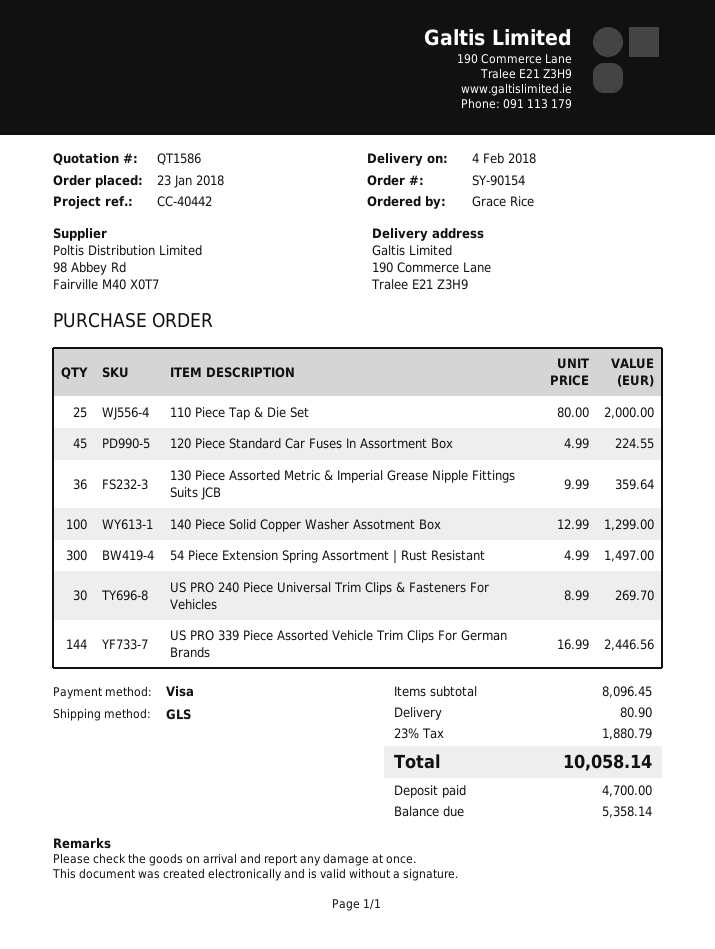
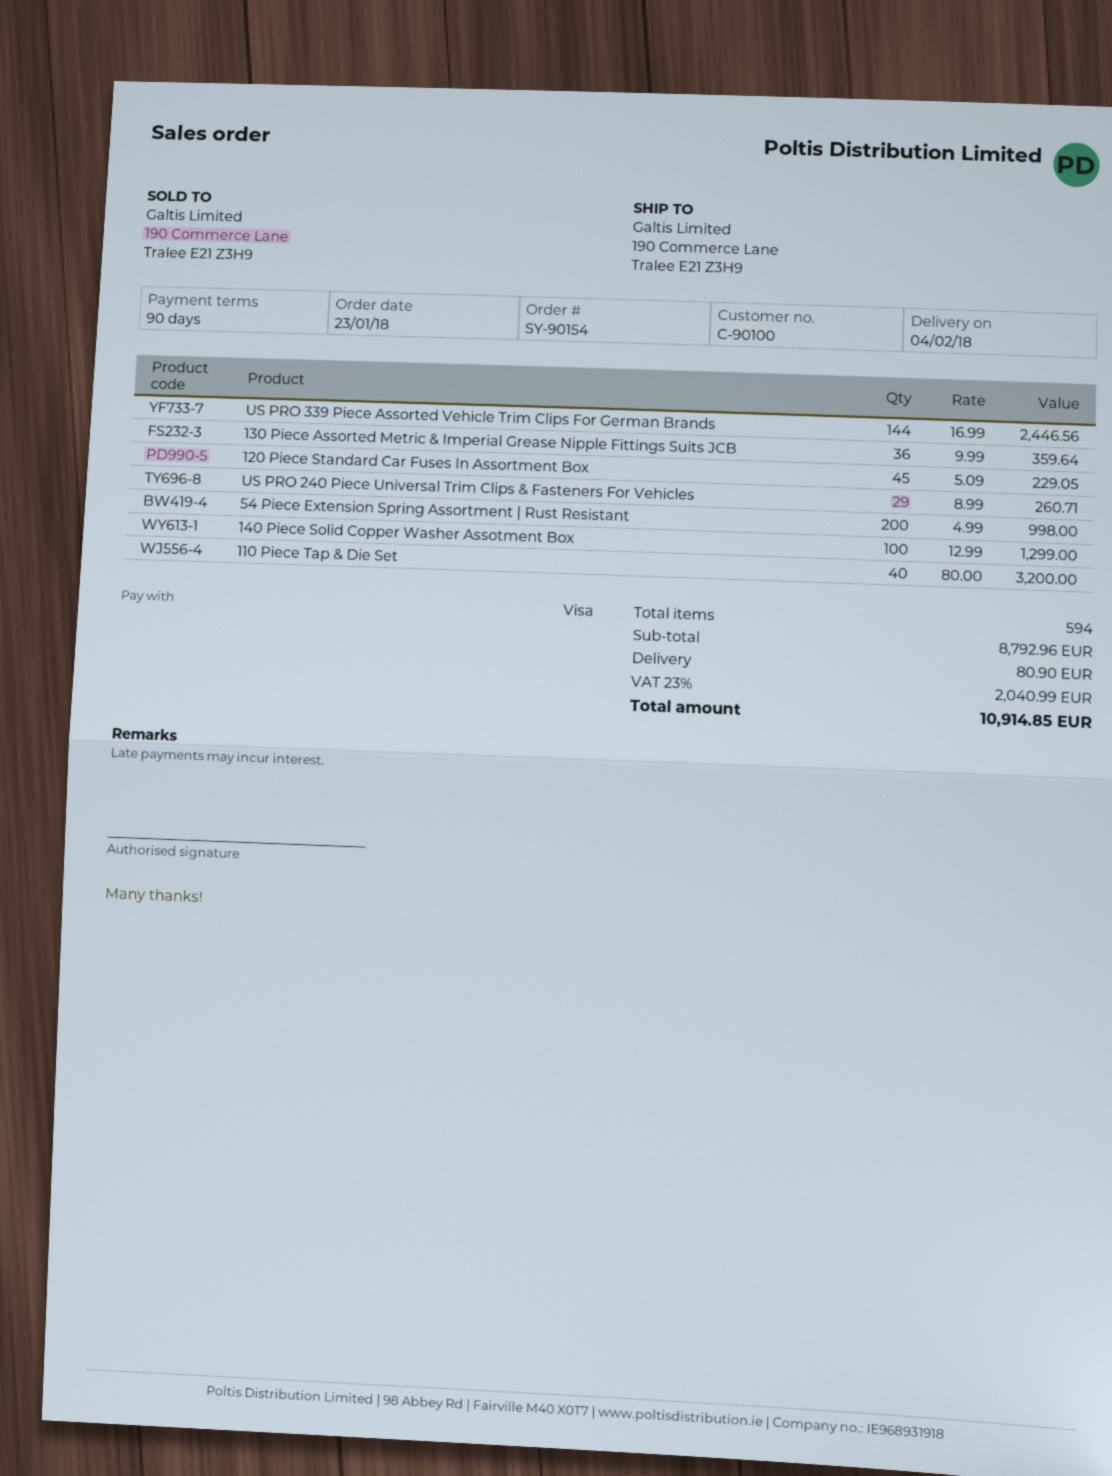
110 Piece Tap & Die Set: 25 x 80.00 = 2000.00 -> 40 x 80.00 = 3200.00
120 Piece Standard Car Fuses In Assortment Box: 45 x 4.99 = 224.55 -> 45 x 5.09 = 229.05
54 Piece Extension Spring Assortment | Rust Resistant: 300 x 4.99 = 1497.00 -> 200 x 4.99 = 998.00
US PRO 240 Piece Universal Trim Clips & Fasteners For Vehicles: 30 x 8.99 = 269.70 -> 29 x 8.99 = 260.71
subtotal: 8096.45 -> 8792.96
tax: 23% = 1880.79 -> 23% = 2040.99
total: 10058.14 -> 10914.85

